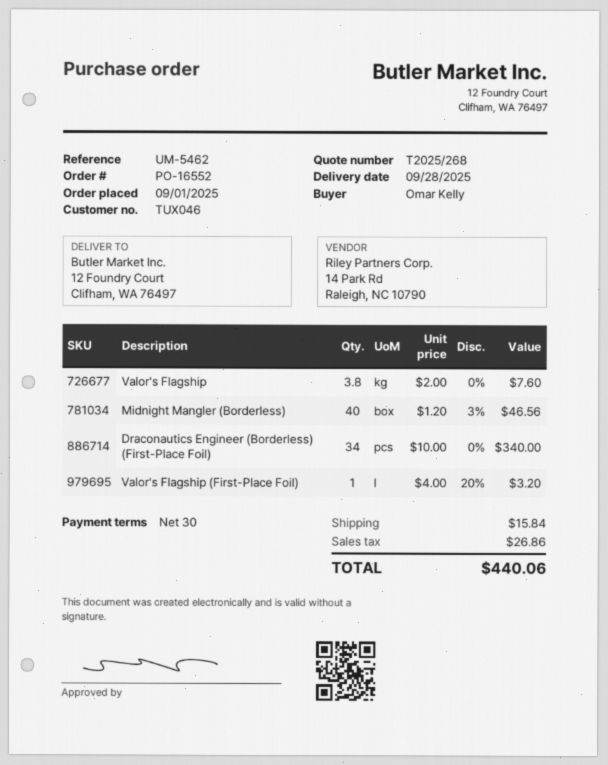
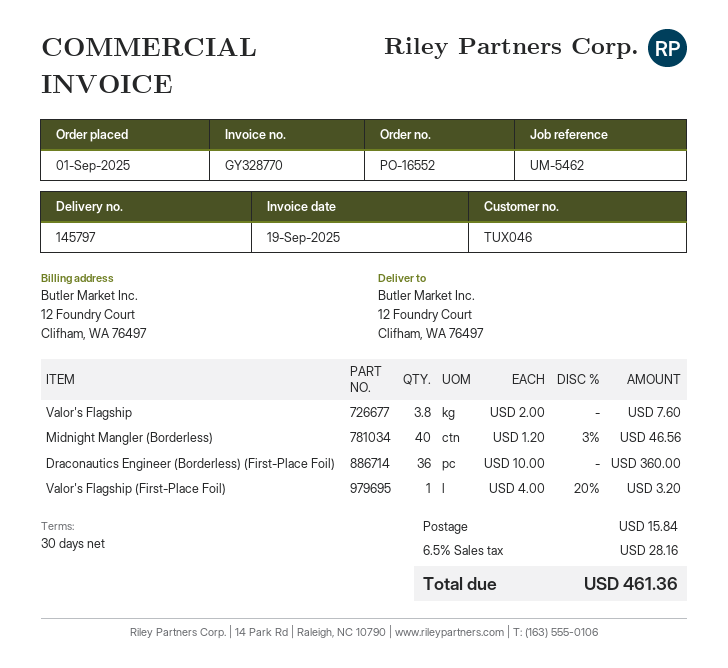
Draconautics Engineer (Borderless) (First-Place Foil): 34 x 10.00 = 340.00 -> 36 x 10.00 = 360.00
tax: 26.86 -> 28.16
total: 440.06 -> 461.36

